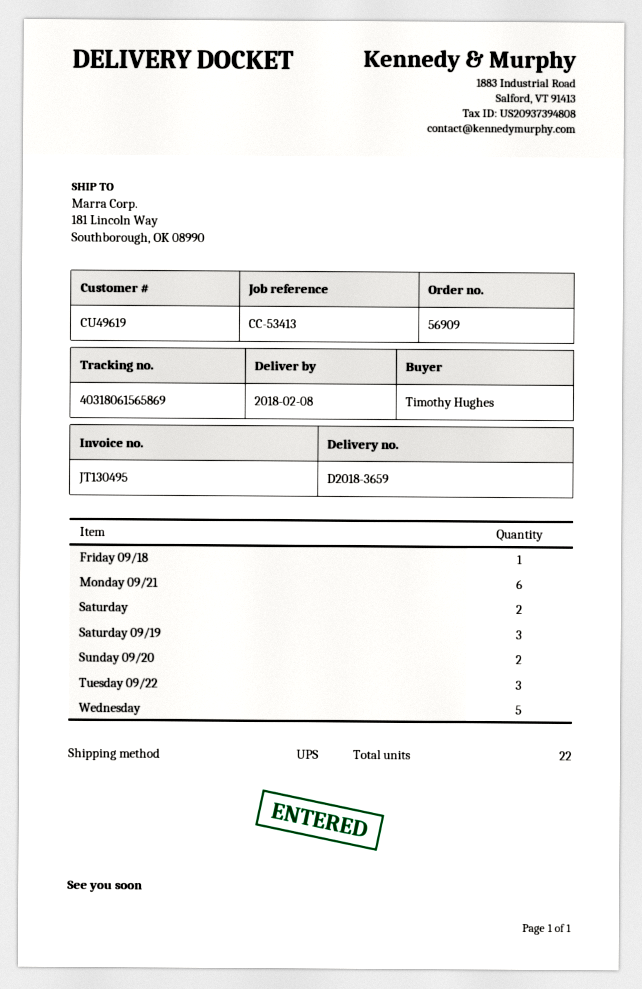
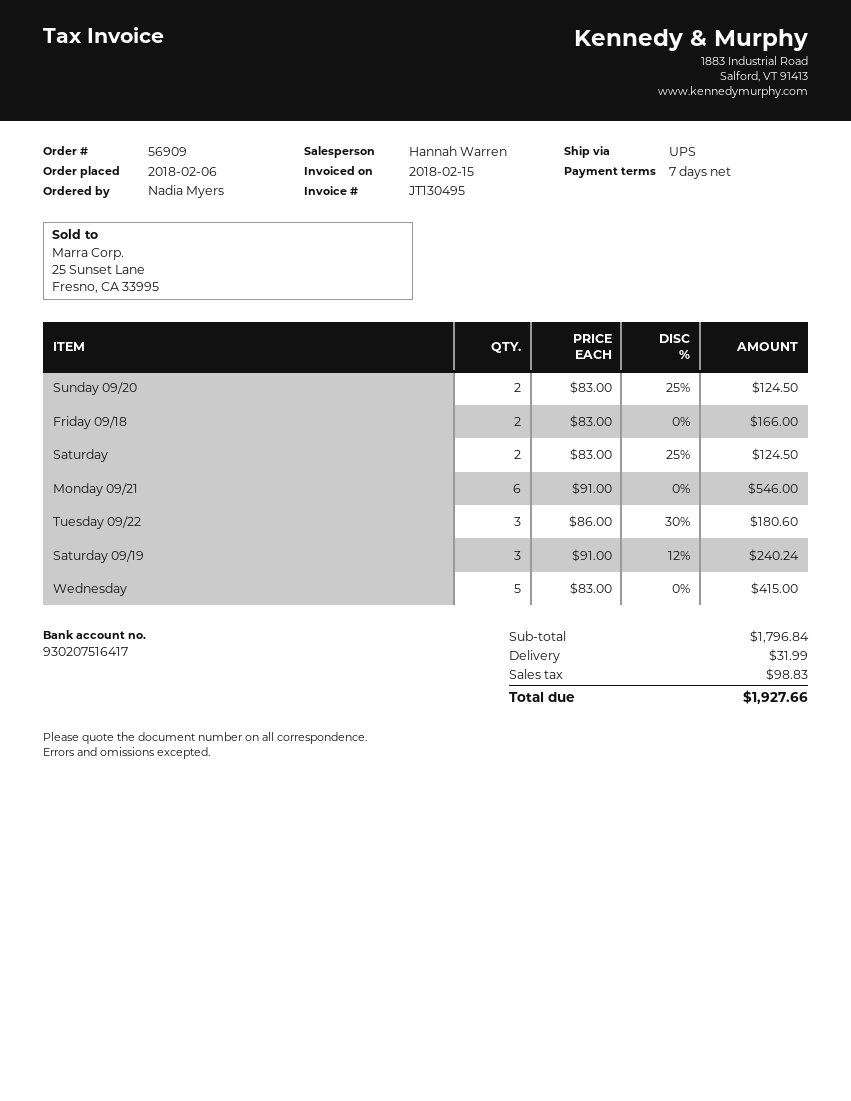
ordered by: Timothy Hughes -> Nadia Myers
Friday 09/18: 1 -> 2

